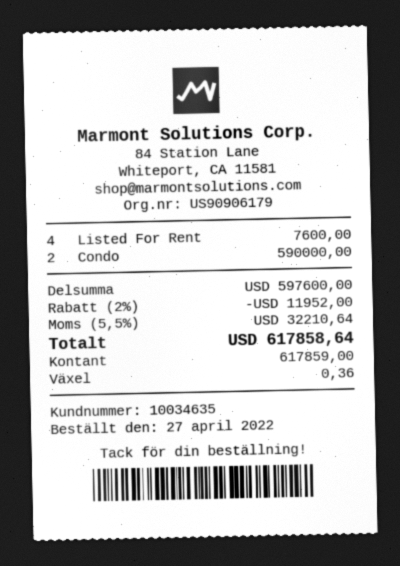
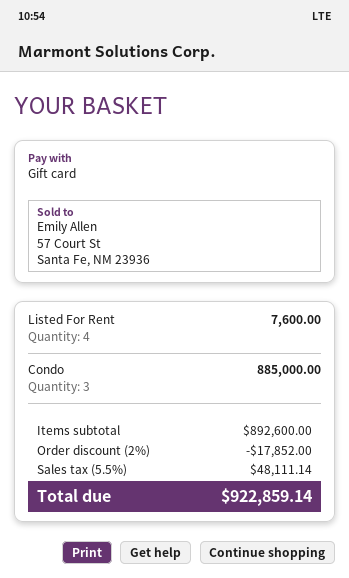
payment method: cash -> gift card
Condo: 2 for 590000.00 -> 3 for 885000.00
subtotal: 597600.00 -> 892600.00
discount: 2% = 11952.00 -> 2% = 17852.00
tax: 5.5% = 32210.64 -> 5.5% = 48111.14
total: 617858.64 -> 922859.14

